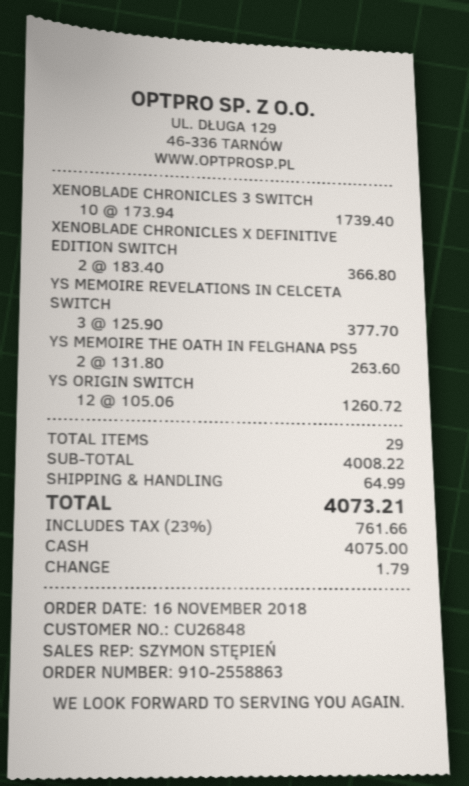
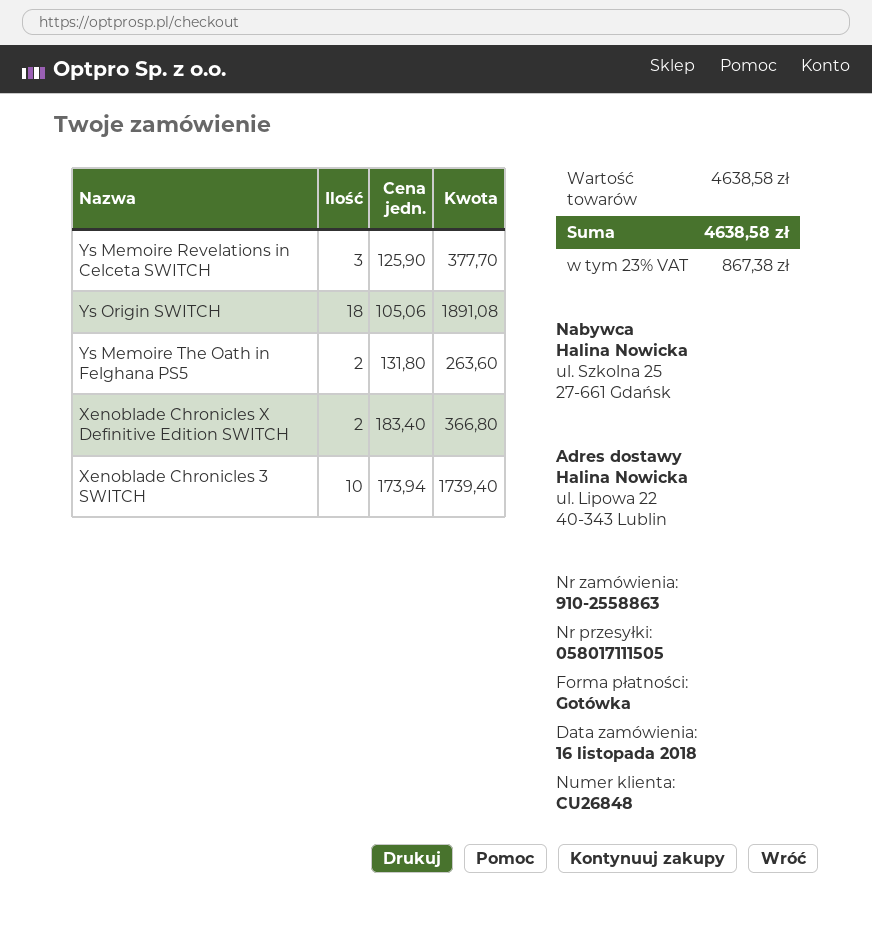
YS ORIGIN SWITCH: 12 x 105.06 = 1260.72 -> 18 x 105.06 = 1891.08
subtotal: 4008.22 -> 4638.58
shipping: 64.99 -> none
tax: 23% = 761.66 -> 23% = 867.38
total: 4073.21 -> 4638.58

